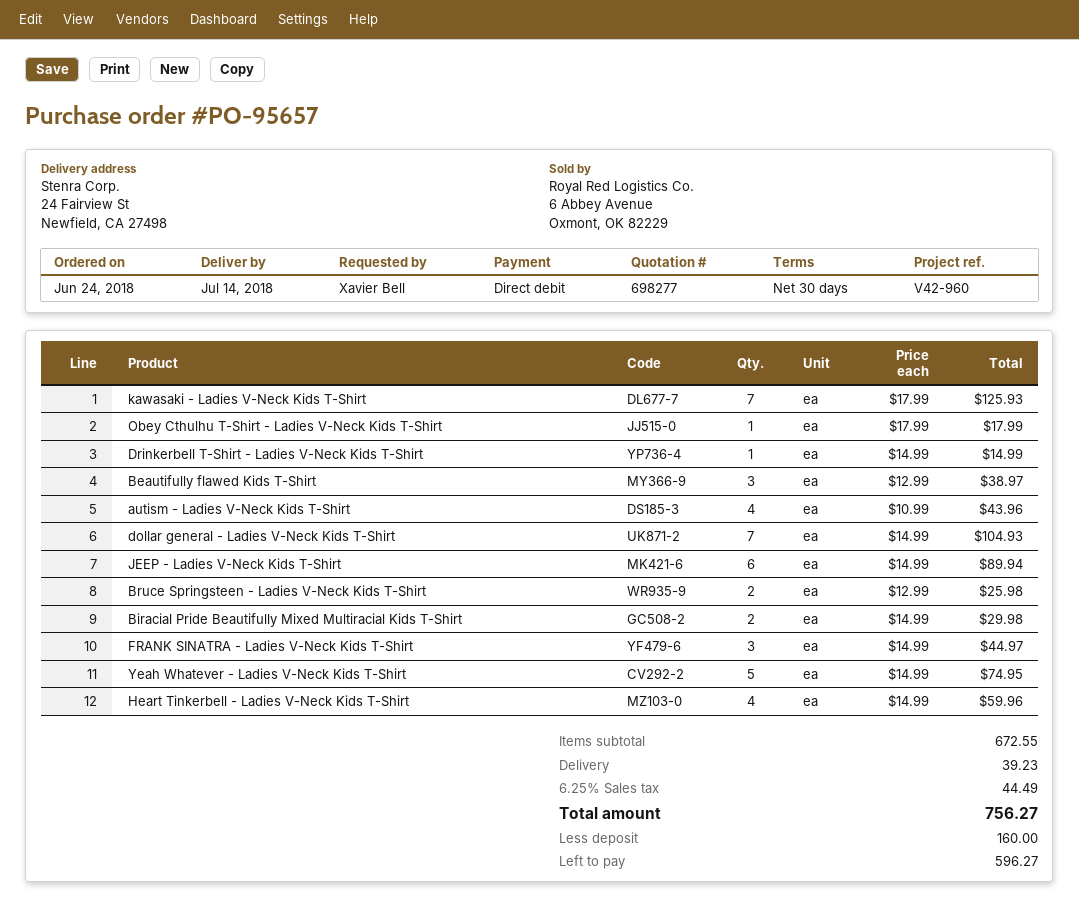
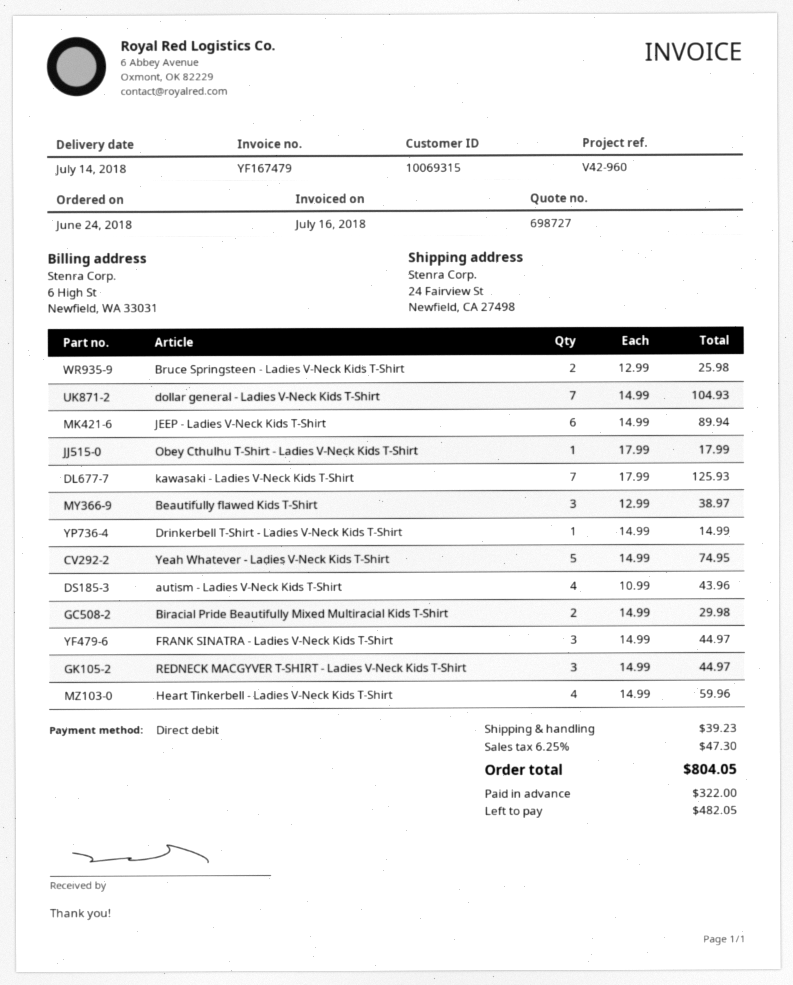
quote number: 698277 -> 698727
REDNECK MACGYVER T-SHIRT - Ladies V-Neck Kids T-Shirt: none -> 3 x 14.99 = 44.97
tax: 6.25% = 44.49 -> 6.25% = 47.30
total: 756.27 -> 804.05
deposit: 160.00 -> 322.00
balance: 596.27 -> 482.05

